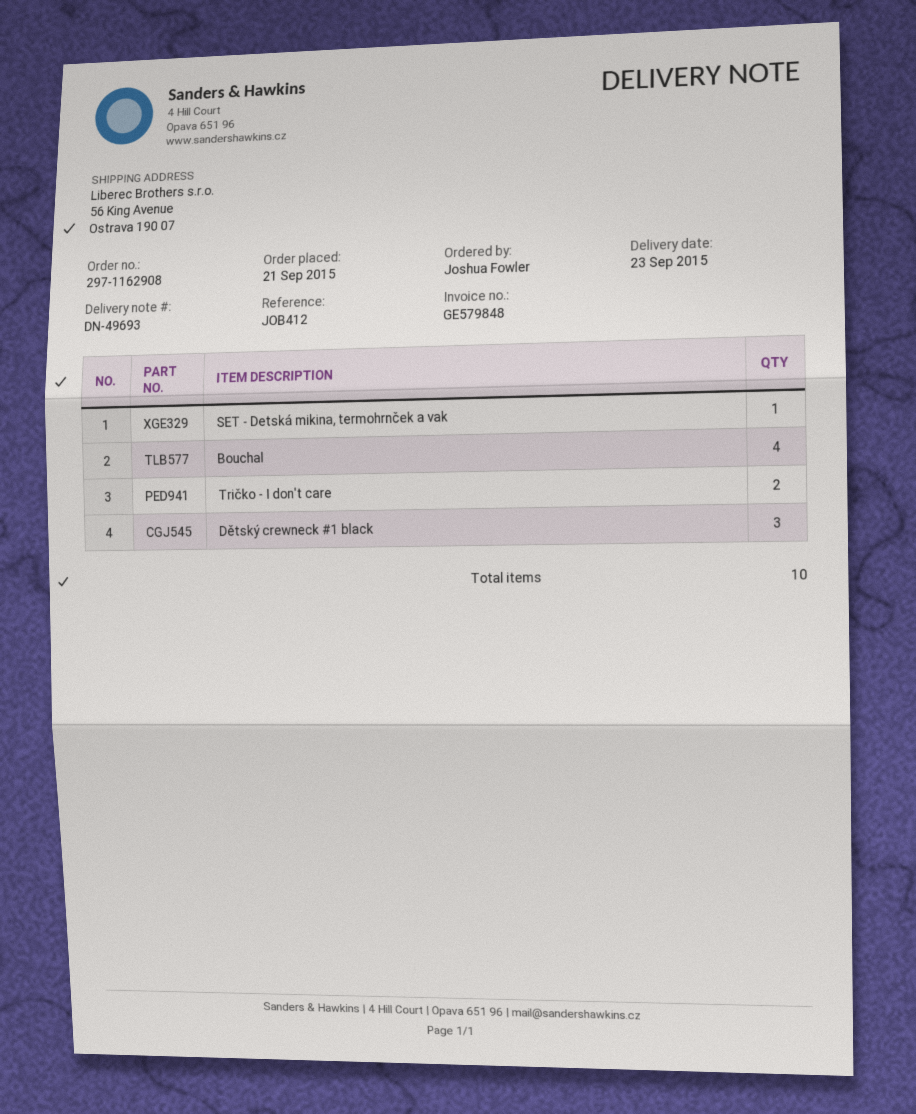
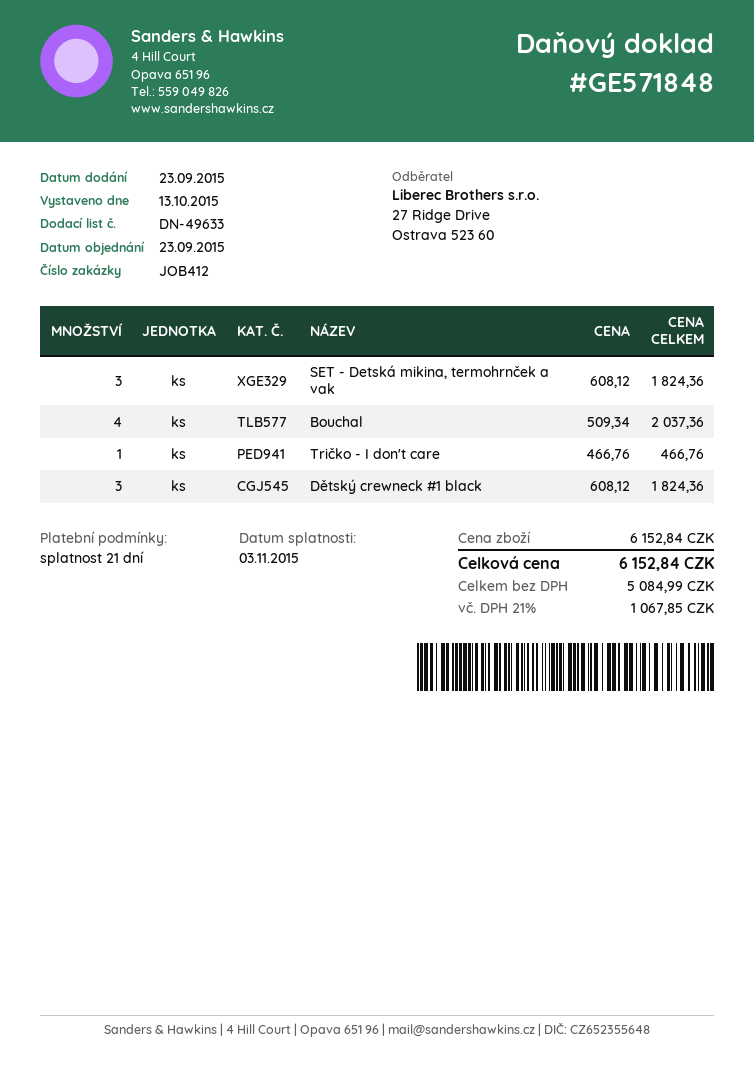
order date: 2015-09-21 -> 2015-09-23
delivery note number: DN-49693 -> DN-49633
invoice number: GE579848 -> GE571848
SET - Detská mikina, termohrnček a vak: 1 -> 3
Tričko - I don't care: 2 -> 1

